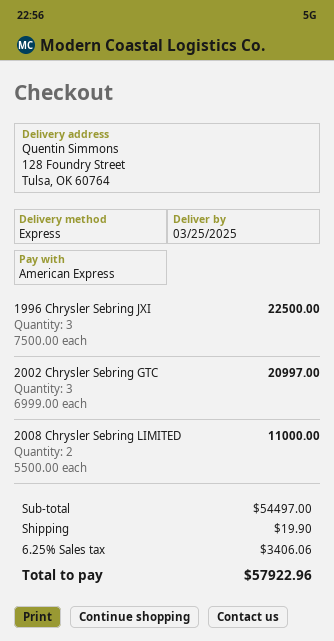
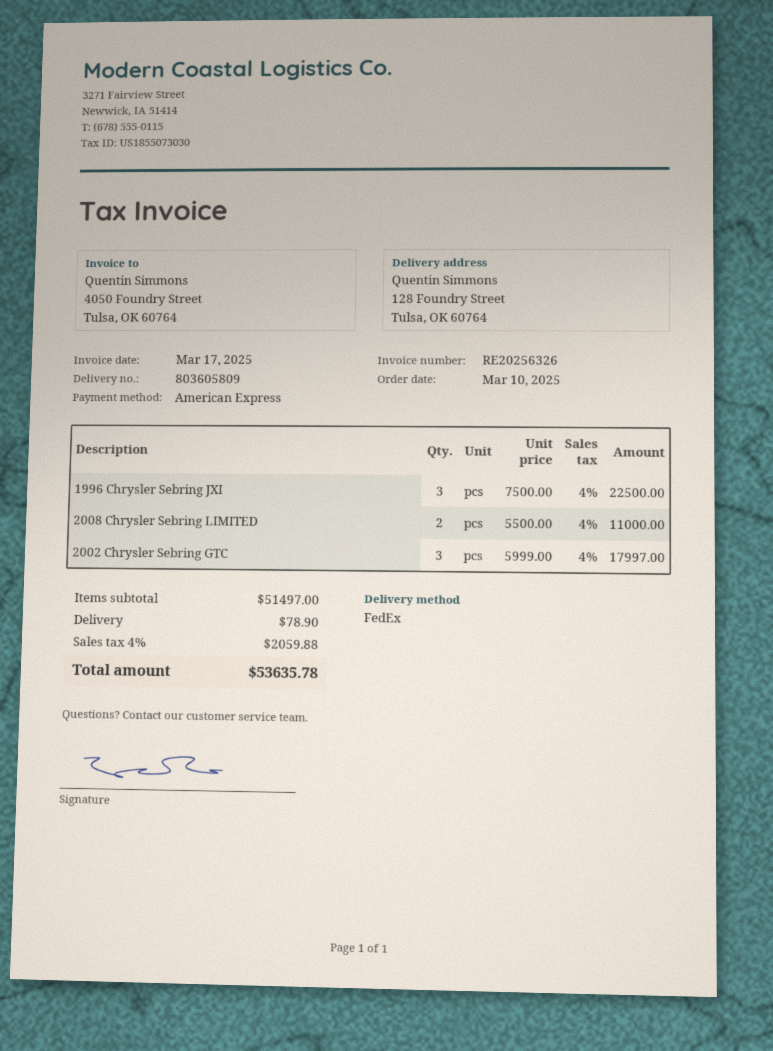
shipping method: express -> FedEx
2002 Chrysler Sebring GTC: 3 x 6999.00 = 20997.00 -> 3 x 5999.00 = 17997.00
subtotal: 54497.00 -> 51497.00
shipping: 19.90 -> 78.90
tax: 6.25% = 3406.06 -> 4% = 2059.88
total: 57922.96 -> 53635.78

